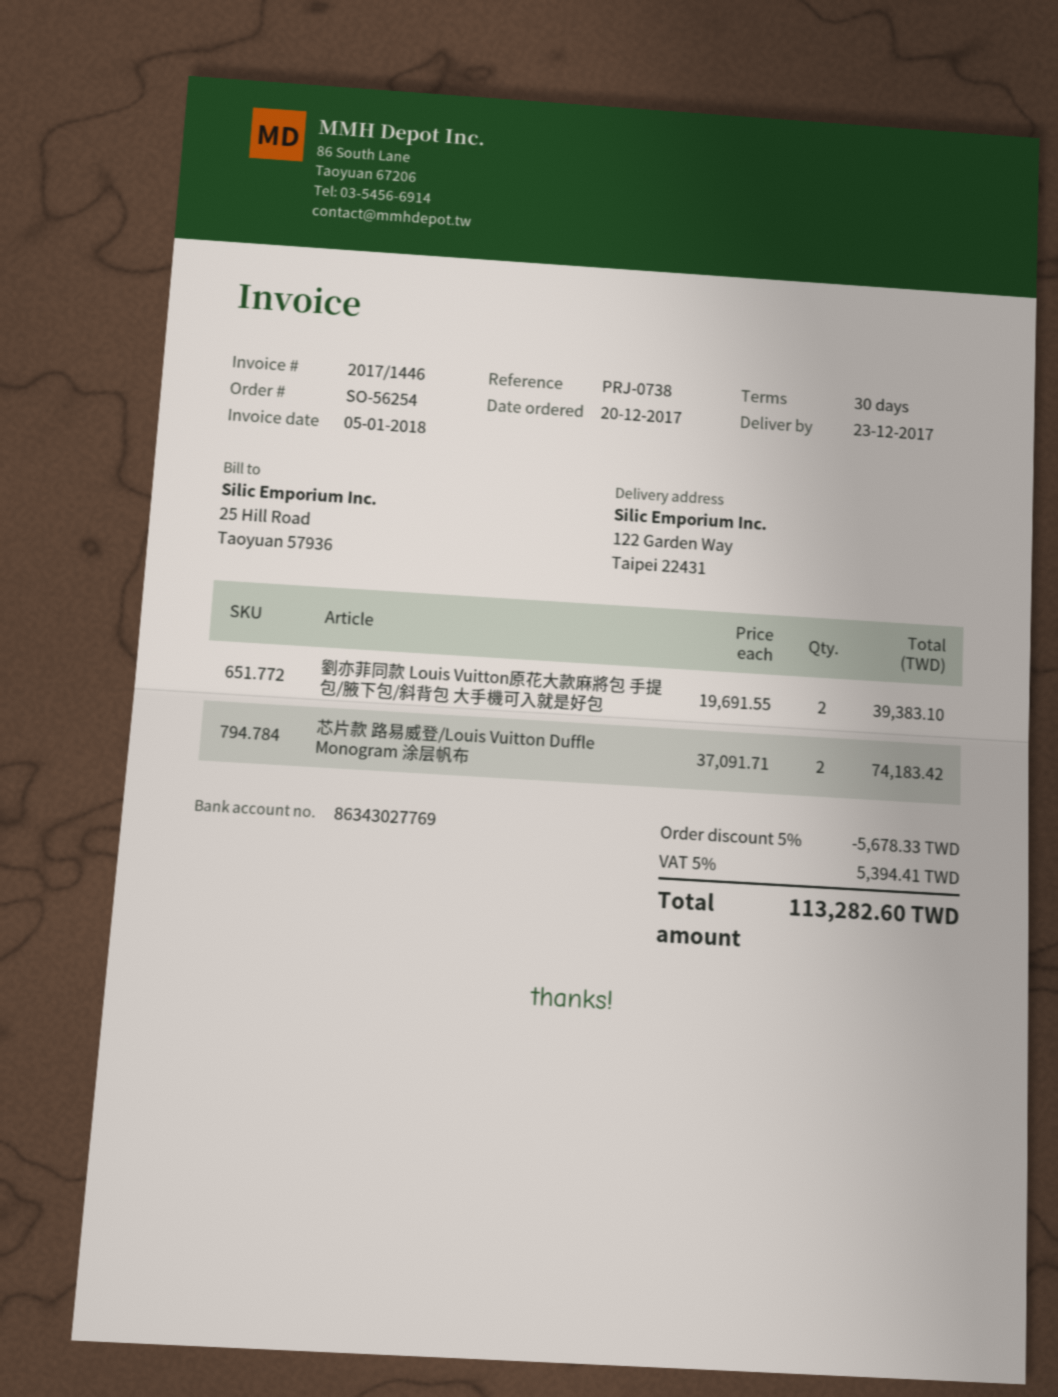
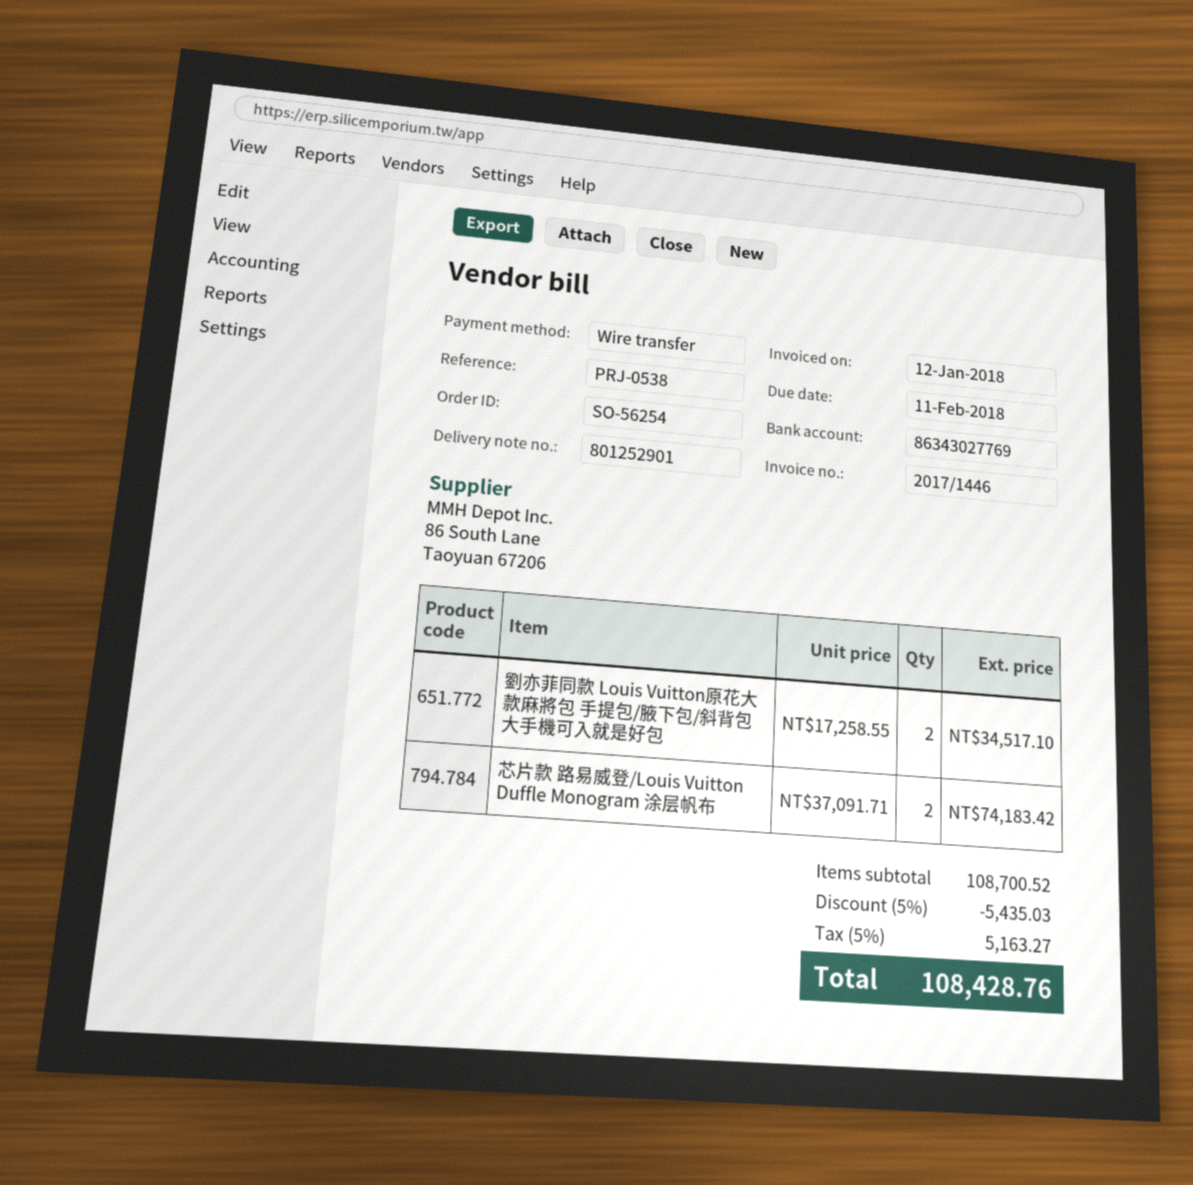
invoice date: 2018-01-05 -> 2018-01-12
reference: PRJ-0738 -> PRJ-0538
劉亦菲同款 Louis Vuitton原花大款麻將包 手提包/腋下包/斜背包 大手機可入就是好包: 2 x 19691.55 = 39383.10 -> 2 x 17258.55 = 34517.10
discount: 5% = 5678.33 -> 5% = 5435.03
tax: 5% = 5394.41 -> 5% = 5163.27
total: 113282.60 -> 108428.76

